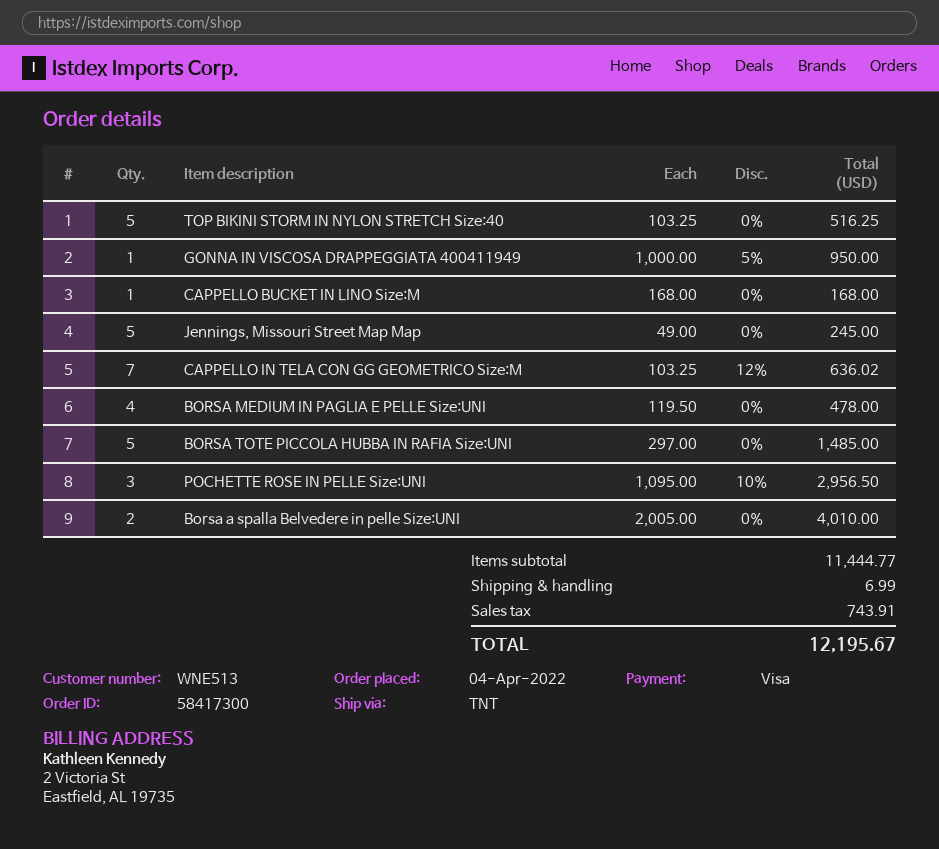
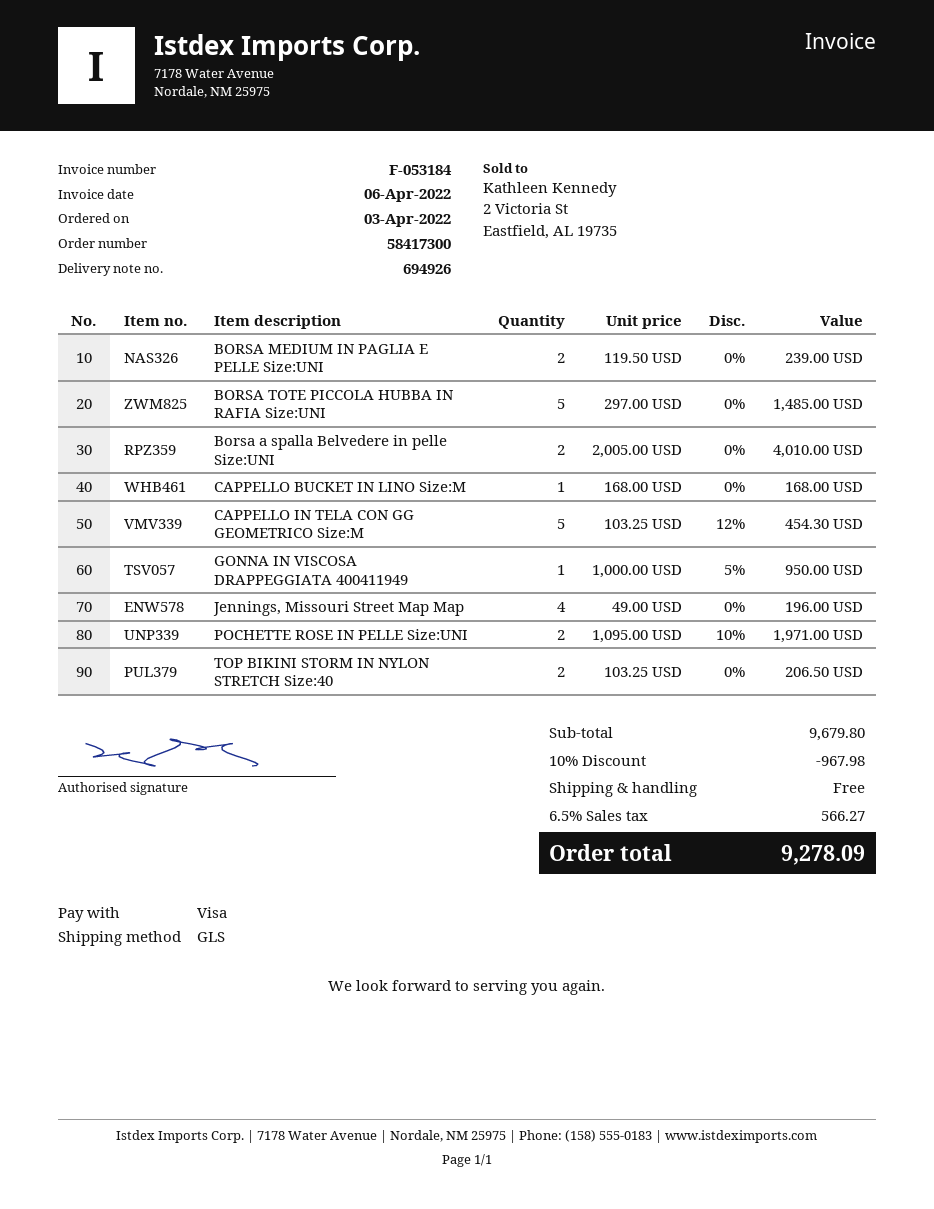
order date: 2022-04-04 -> 2022-04-03
shipping method: TNT -> GLS
TOP BIKINI STORM IN NYLON STRETCH Size:40: 5 x 103.25 = 516.25 -> 2 x 103.25 = 206.50
Jennings, Missouri Street Map Map: 5 x 49.00 = 245.00 -> 4 x 49.00 = 196.00
CAPPELLO IN TELA CON GG GEOMETRICO Size:M: 7 x 103.25 - 12% = 636.02 -> 5 x 103.25 - 12% = 454.30
BORSA MEDIUM IN PAGLIA E PELLE Size:UNI: 4 x 119.50 = 478.00 -> 2 x 119.50 = 239.00
POCHETTE ROSE IN PELLE Size:UNI: 3 x 1095.00 - 10% = 2956.50 -> 2 x 1095.00 - 10% = 1971.00
subtotal: 11444.77 -> 9679.80
discount: none -> 10% = 967.98
shipping: 6.99 -> 0.00
tax: 743.91 -> 566.27
total: 12195.67 -> 9278.09

